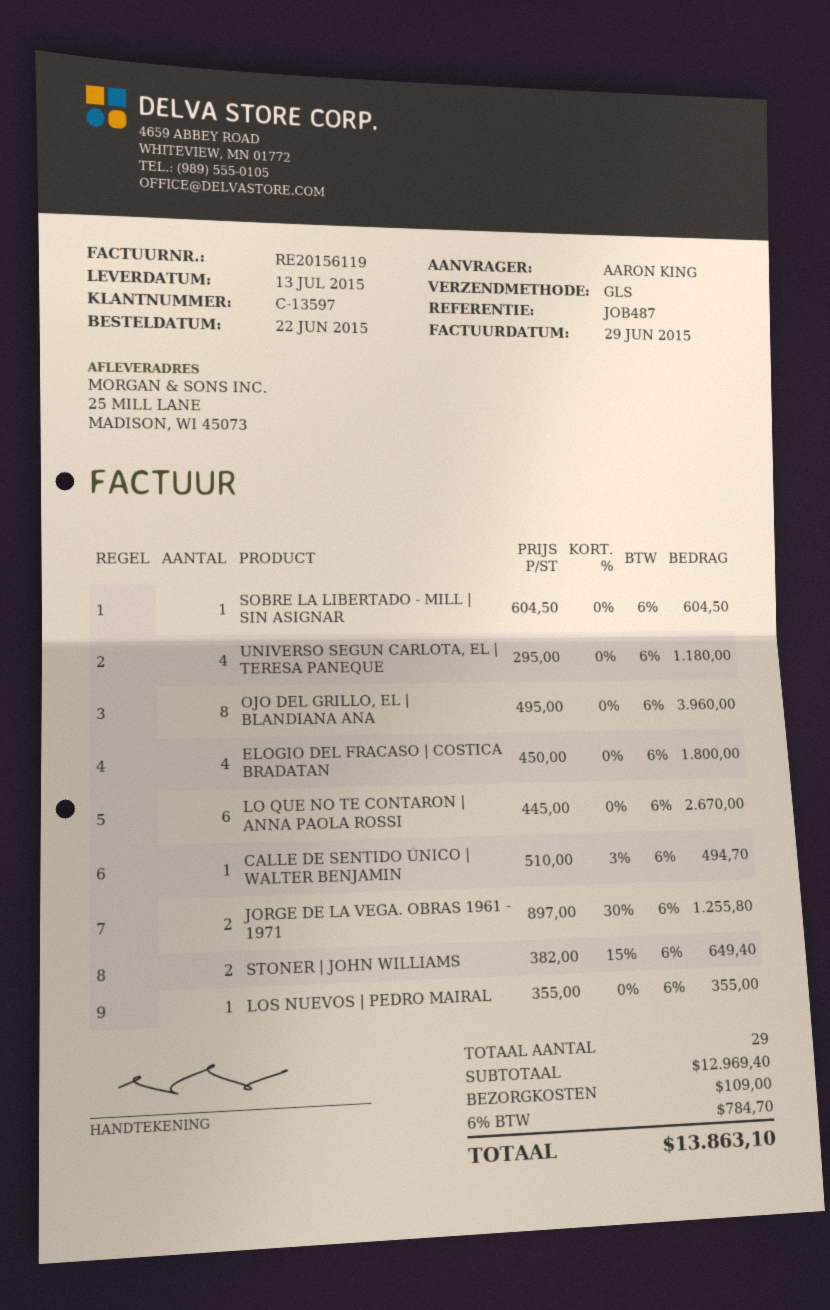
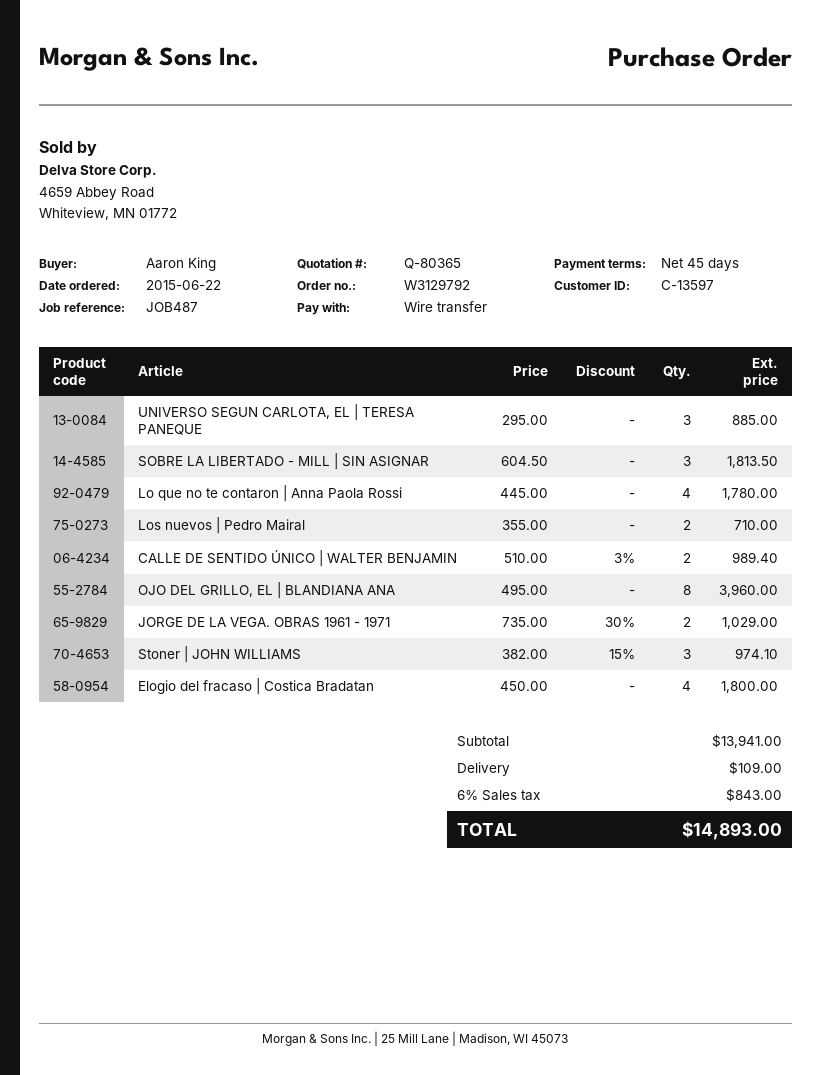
SOBRE LA LIBERTADO - MILL | SIN ASIGNAR: 1 x 604.50 = 604.50 -> 3 x 604.50 = 1813.50
UNIVERSO SEGUN CARLOTA, EL | TERESA PANEQUE: 4 x 295.00 = 1180.00 -> 3 x 295.00 = 885.00
LO QUE NO TE CONTARON | ANNA PAOLA ROSSI: 6 x 445.00 = 2670.00 -> 4 x 445.00 = 1780.00
CALLE DE SENTIDO ÚNICO | WALTER BENJAMIN: 1 x 510.00 - 3% = 494.70 -> 2 x 510.00 - 3% = 989.40
JORGE DE LA VEGA. OBRAS 1961 - 1971: 2 x 897.00 - 30% = 1255.80 -> 2 x 735.00 - 30% = 1029.00
STONER | JOHN WILLIAMS: 2 x 382.00 - 15% = 649.40 -> 3 x 382.00 - 15% = 974.10
LOS NUEVOS | PEDRO MAIRAL: 1 x 355.00 = 355.00 -> 2 x 355.00 = 710.00
subtotal: 12969.40 -> 13941.00
tax: 6% = 784.70 -> 6% = 843.00
total: 13863.10 -> 14893.00

